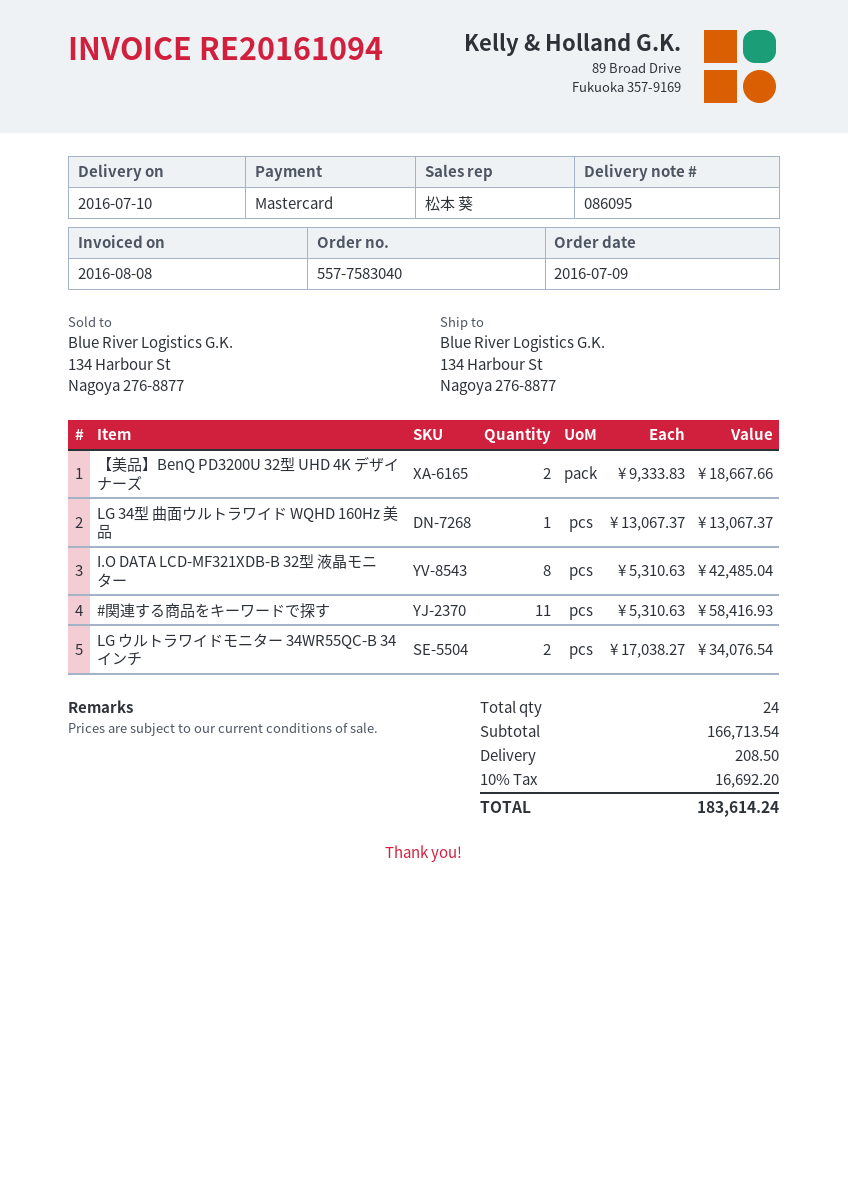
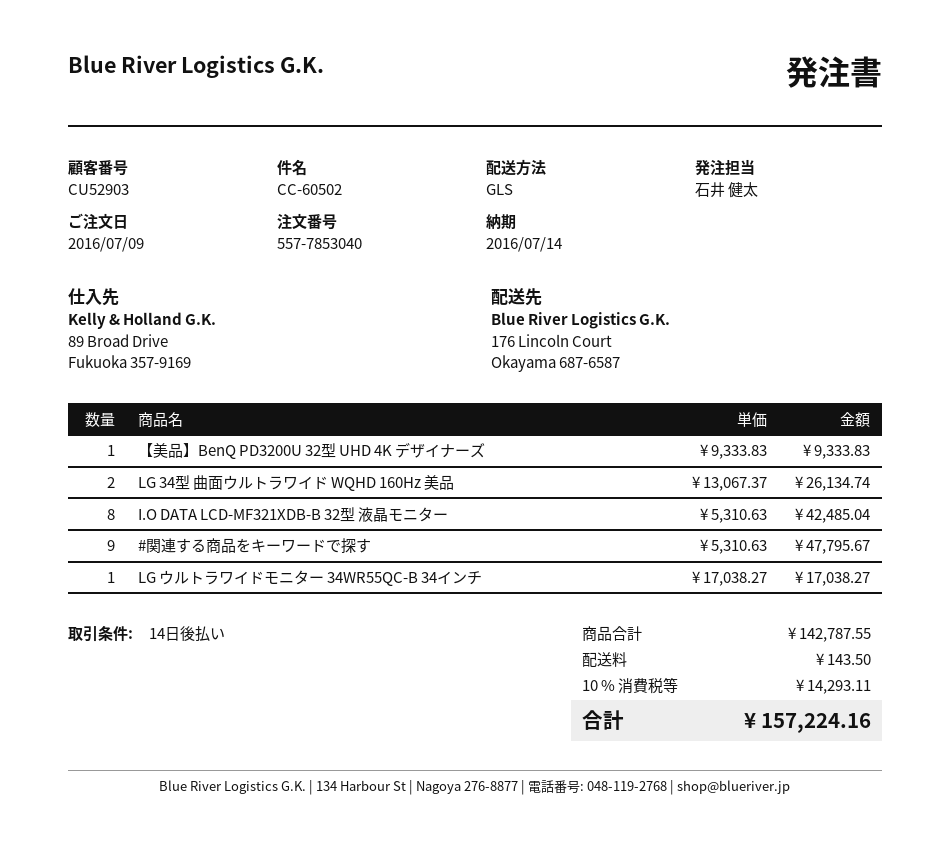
order number: 557-7583040 -> 557-7853040
delivery date: 2016-07-10 -> 2016-07-14
ship to: 134 Harbour St, Nagoya 276-8877 -> 176 Lincoln Court, Okayama 687-6587
【美品】BenQ PD3200U 32型 UHD 4K デザイナーズ: 2 x 9333.83 = 18667.66 -> 1 x 9333.83 = 9333.83
LG 34型 曲面ウルトラワイド WQHD 160Hz 美品: 1 x 13067.37 = 13067.37 -> 2 x 13067.37 = 26134.74
#関連する商品をキーワードで探す: 11 x 5310.63 = 58416.93 -> 9 x 5310.63 = 47795.67
LG ウルトラワイドモニター 34WR55QC-B 34インチ: 2 x 17038.27 = 34076.54 -> 1 x 17038.27 = 17038.27
subtotal: 166713.54 -> 142787.55
shipping: 208.50 -> 143.50
tax: 10% = 16692.20 -> 10% = 14293.11
total: 183614.24 -> 157224.16

